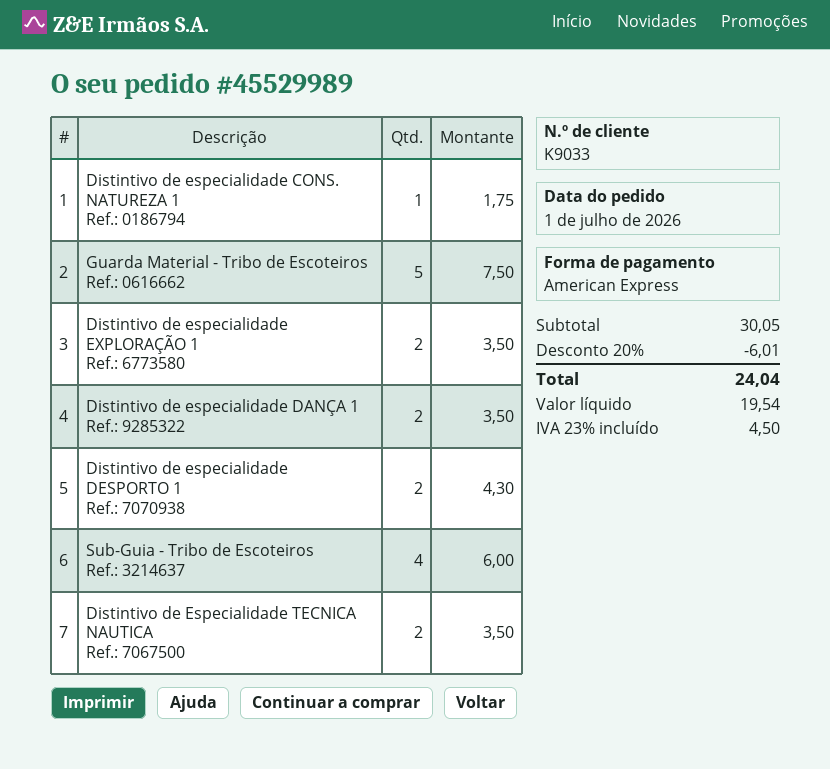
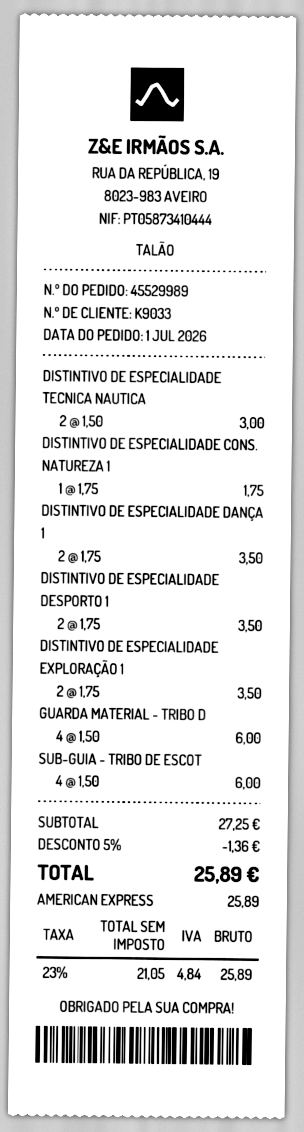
Guarda Material - Tribo de Escoteiros: 5 for 7.50 -> 4 for 6.00
Distintivo de especialidade DESPORTO 1: 2 for 4.30 -> 2 for 3.50
Distintivo de Especialidade TECNICA NAUTICA: 2 for 3.50 -> 2 for 3.00
subtotal: 30.05 -> 27.25
discount: 20% = 6.01 -> 5% = 1.36
net: 19.54 -> 21.05
tax: 23% = 4.50 -> 23% = 4.84
total: 24.04 -> 25.89

